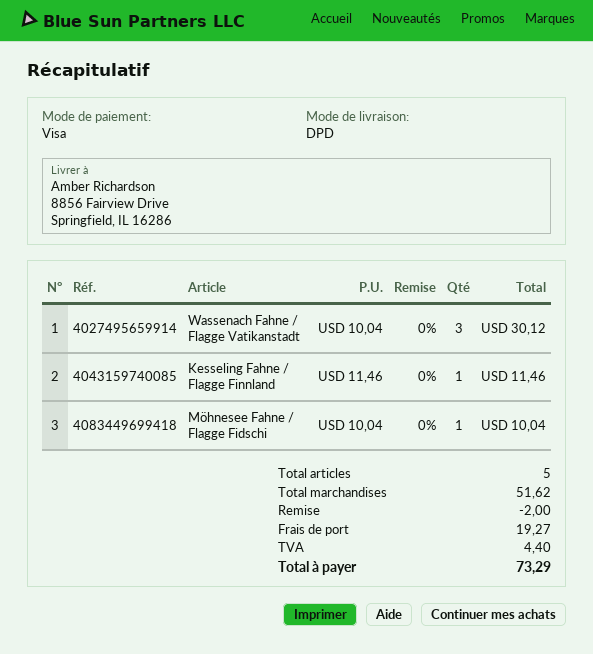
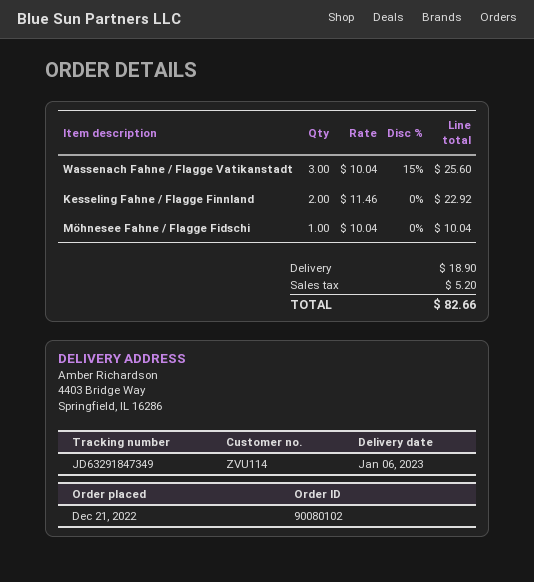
ship to: 8856 Fairview Drive, Springfield, IL 16286 -> 4403 Bridge Way, Springfield, IL 16286
Wassenach Fahne / Flagge Vatikanstadt: 3 x 10.04 = 30.12 -> 3 x 10.04 - 15% = 25.60
Kesseling Fahne / Flagge Finnland: 1 x 11.46 = 11.46 -> 2 x 11.46 = 22.92
discount: 2.00 -> none
shipping: 19.27 -> 18.90
tax: 4.40 -> 5.20
total: 73.29 -> 82.66

